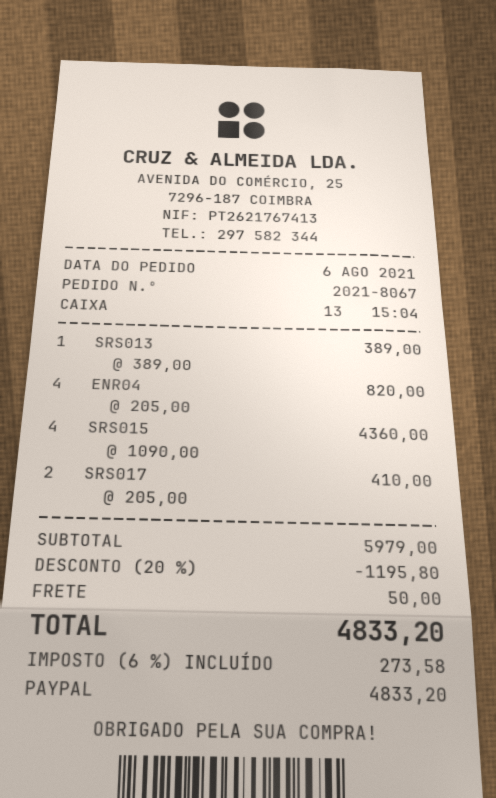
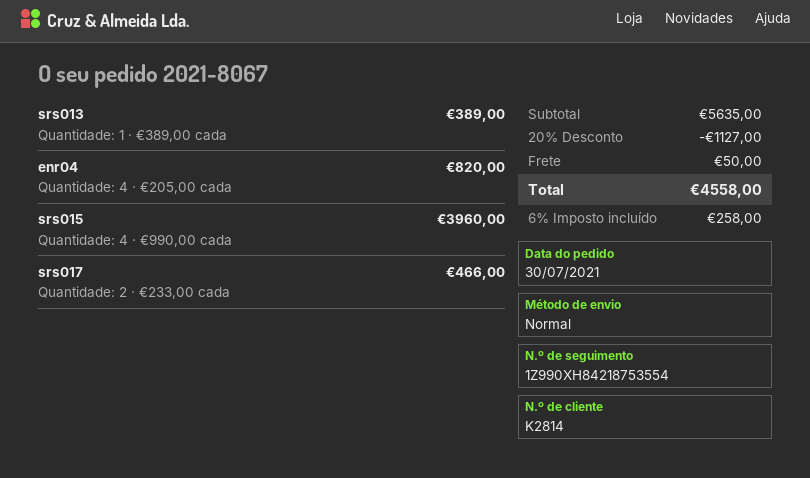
order date: 2021-08-06 -> 2021-07-30
SRS015: 4 x 1090.00 = 4360.00 -> 4 x 990.00 = 3960.00
SRS017: 2 x 205.00 = 410.00 -> 2 x 233.00 = 466.00
subtotal: 5979.00 -> 5635.00
discount: 20% = 1195.80 -> 20% = 1127.00
tax: 6% = 273.58 -> 6% = 258.00
total: 4833.20 -> 4558.00

